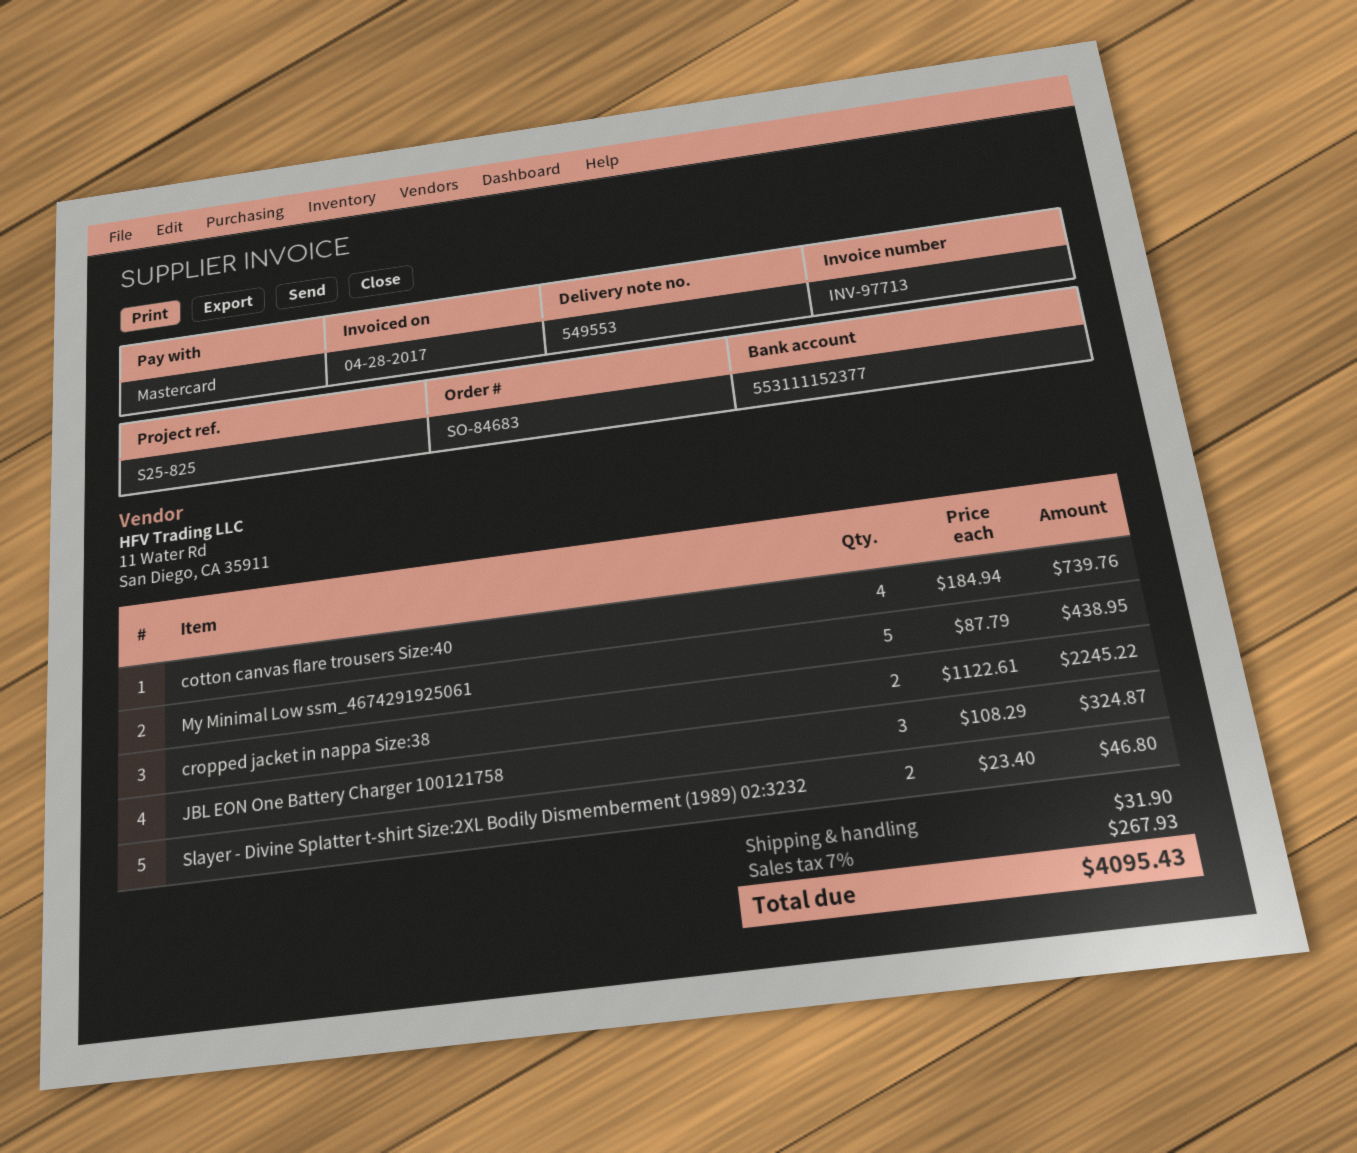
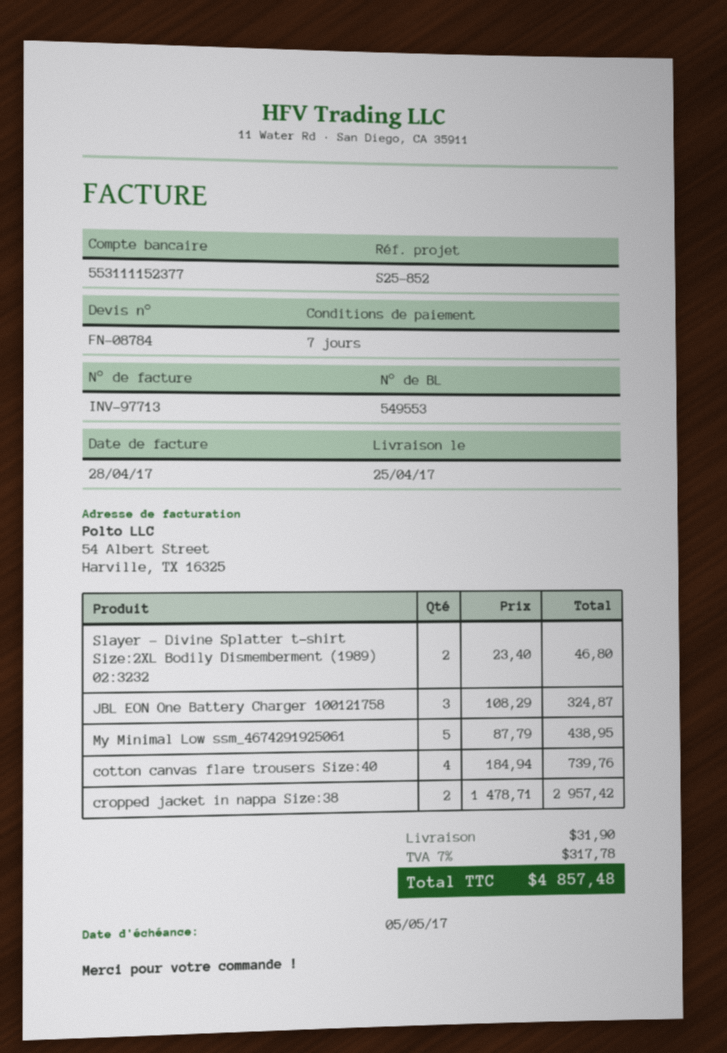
reference: S25-825 -> S25-852
cropped jacket in nappa Size:38: 2 x 1122.61 = 2245.22 -> 2 x 1478.71 = 2957.42
tax: 7% = 267.93 -> 7% = 317.78
total: 4095.43 -> 4857.48

